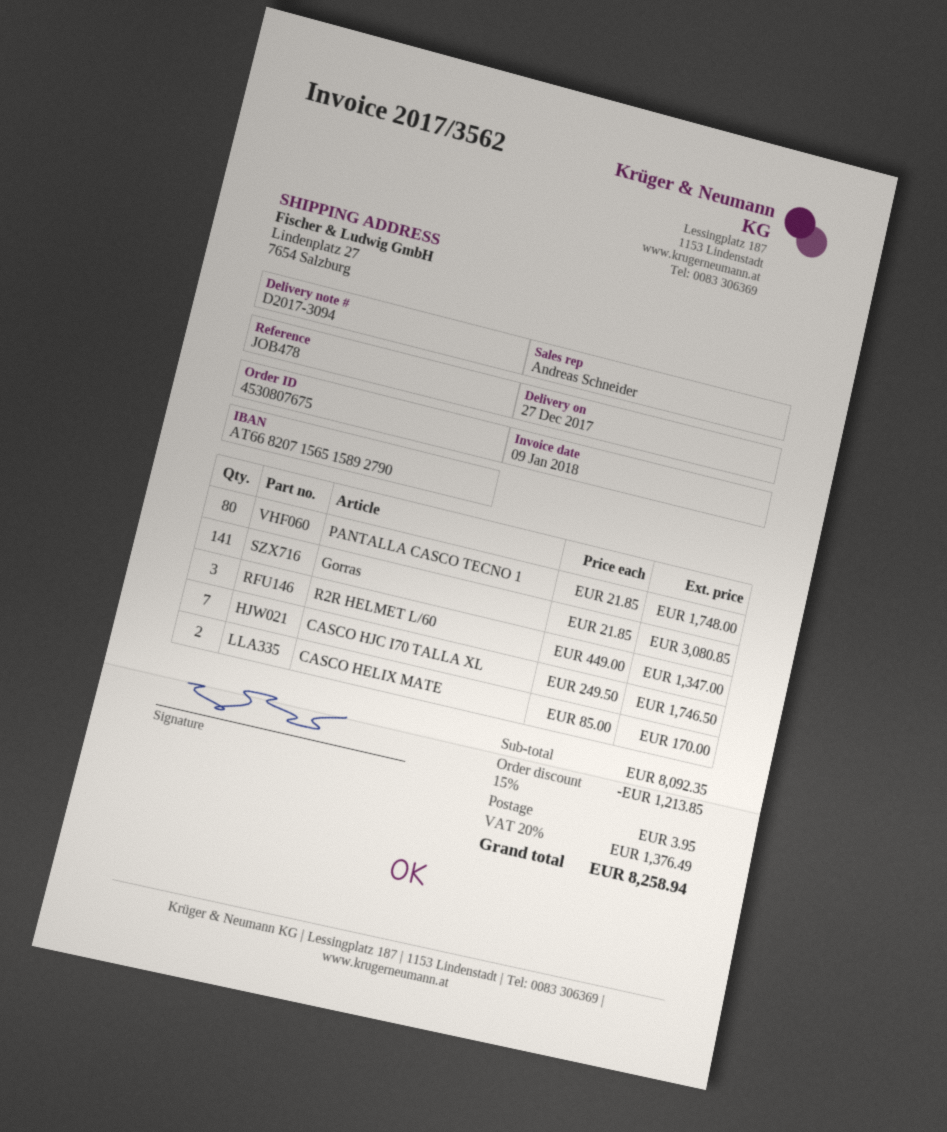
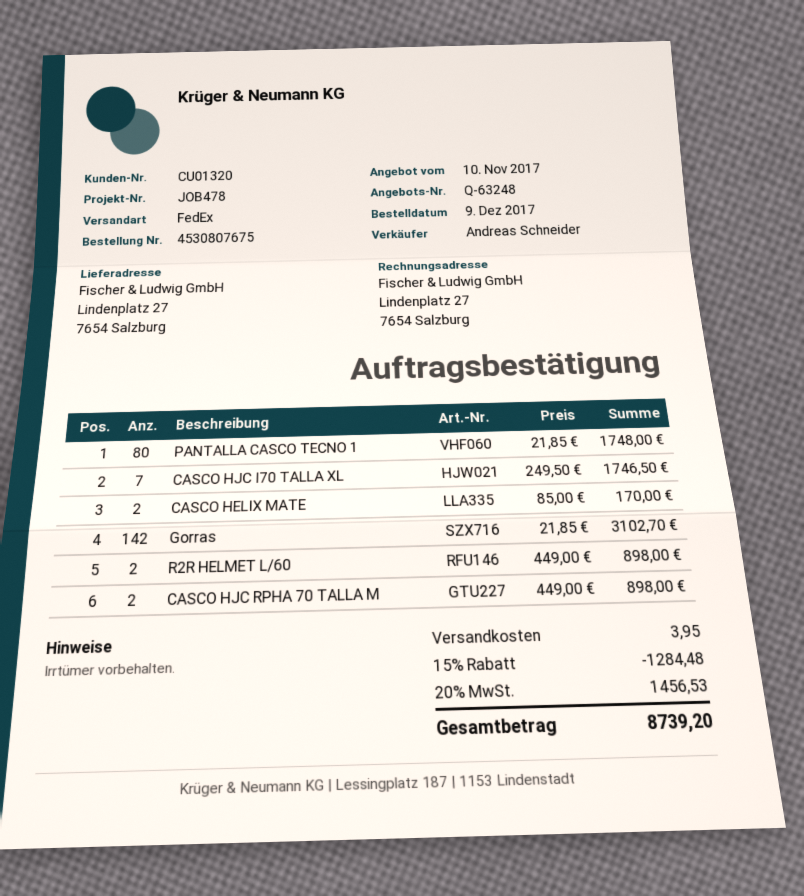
Gorras: 141 x 21.85 = 3080.85 -> 142 x 21.85 = 3102.70
R2R HELMET L/60: 3 x 449.00 = 1347.00 -> 2 x 449.00 = 898.00
CASCO HJC RPHA 70 TALLA M: none -> 2 x 449.00 = 898.00
discount: 15% = 1213.85 -> 15% = 1284.48
tax: 20% = 1376.49 -> 20% = 1456.53
total: 8258.94 -> 8739.20

